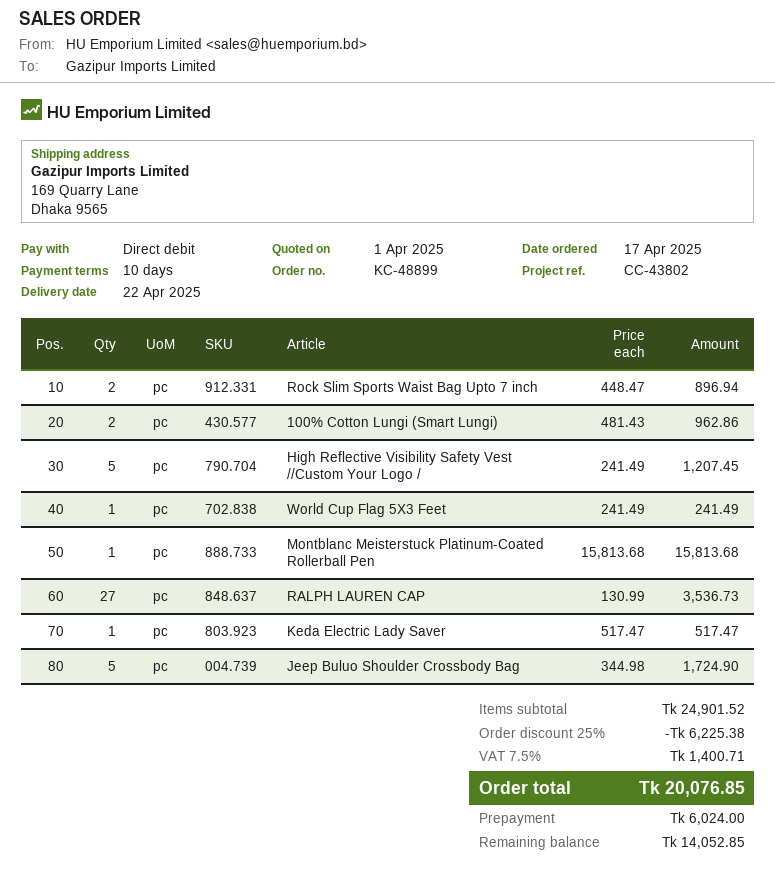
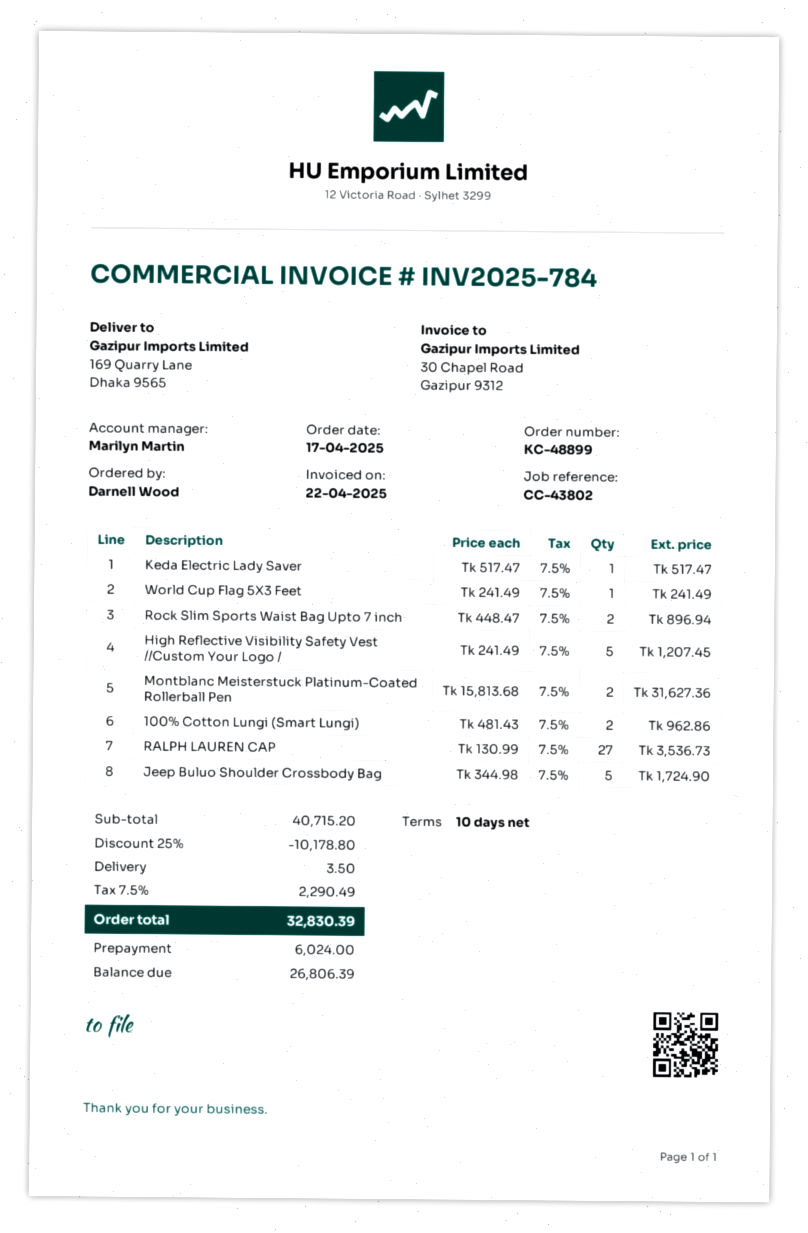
Montblanc Meisterstuck Platinum-Coated Rollerball Pen: 1 x 15813.68 = 15813.68 -> 2 x 15813.68 = 31627.36
subtotal: 24901.52 -> 40715.20
discount: 25% = 6225.38 -> 25% = 10178.80
shipping: none -> 3.50
tax: 7.5% = 1400.71 -> 7.5% = 2290.49
total: 20076.85 -> 32830.39
balance: 14052.85 -> 26806.39

